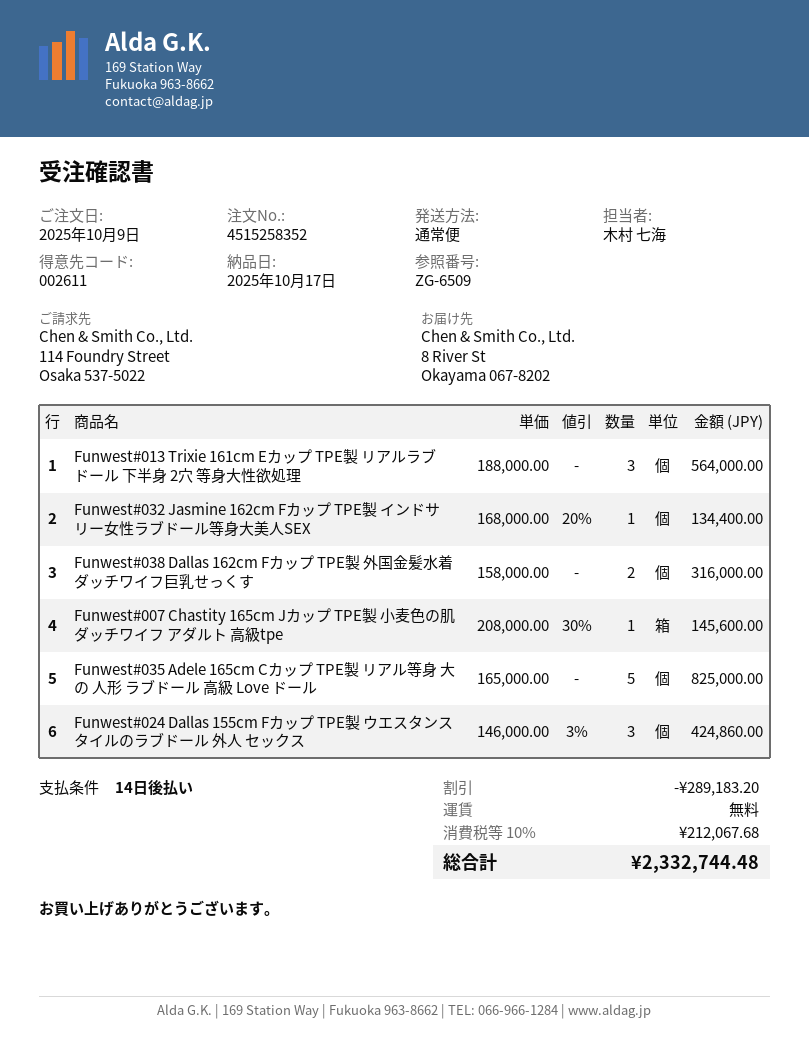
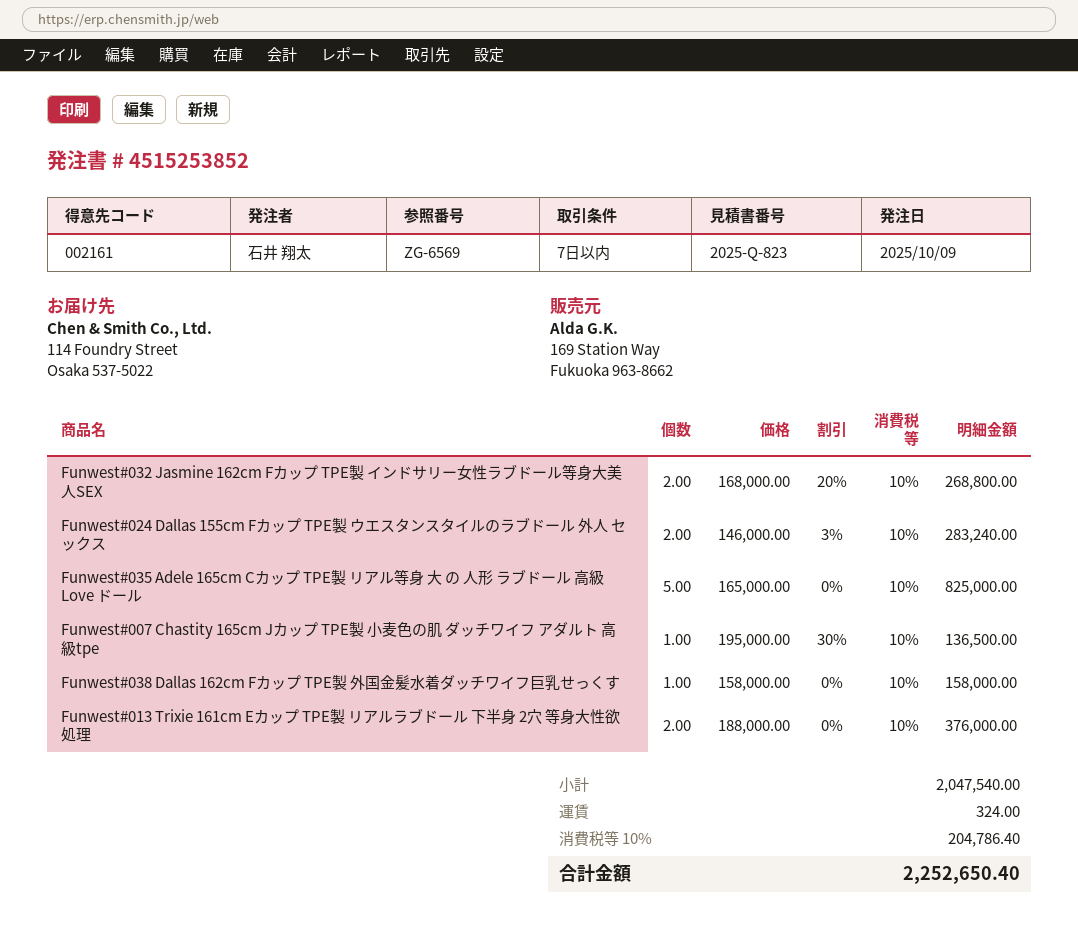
order number: 4515258352 -> 4515253852
payment terms: 14 days -> 7 days
customer number: 002611 -> 002161
reference: ZG-6509 -> ZG-6569
ship to: 8 River St, Okayama 067-8202 -> 114 Foundry Street, Osaka 537-5022
Funwest#013 Trixie 161cm Eカップ TPE製 リアルラブドール 下半身 2穴 等身大性欲処理: 3 x 188000.00 = 564000.00 -> 2 x 188000.00 = 376000.00
Funwest#032 Jasmine 162cm Fカップ TPE製 インドサリー女性ラブドール等身大美人SEX: 1 x 168000.00 - 20% = 134400.00 -> 2 x 168000.00 - 20% = 268800.00
Funwest#038 Dallas 162cm Fカップ TPE製 外国金髪水着ダッチワイフ巨乳せっくす: 2 x 158000.00 = 316000.00 -> 1 x 158000.00 = 158000.00
Funwest#007 Chastity 165cm Jカップ TPE製 小麦色の肌 ダッチワイフ アダルト 高級tpe: 1 x 208000.00 - 30% = 145600.00 -> 1 x 195000.00 - 30% = 136500.00
Funwest#024 Dallas 155cm Fカップ TPE製 ウエスタンスタイルのラブドール 外人 セックス: 3 x 146000.00 - 3% = 424860.00 -> 2 x 146000.00 - 3% = 283240.00
discount: 289183.20 -> none
shipping: 0.00 -> 324.00
tax: 10% = 212067.68 -> 10% = 204786.40
total: 2332744.48 -> 2252650.40

